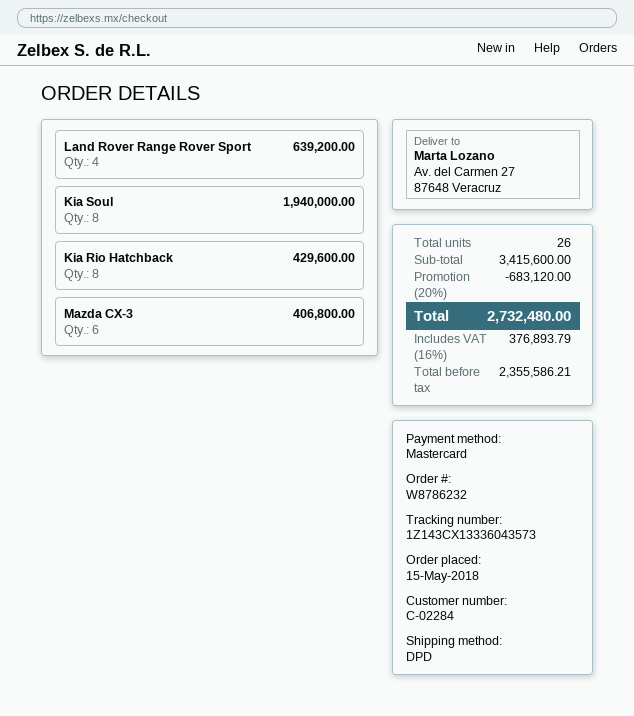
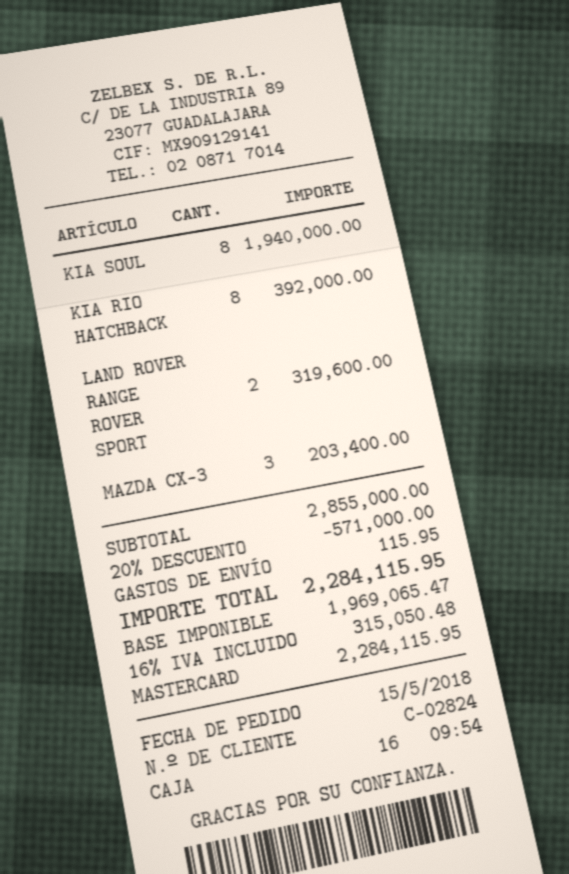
customer number: C-02284 -> C-02824
Land Rover Range Rover Sport: 4 for 639200.00 -> 2 for 319600.00
Kia Rio Hatchback: 8 for 429600.00 -> 8 for 392000.00
Mazda CX-3: 6 for 406800.00 -> 3 for 203400.00
subtotal: 3415600.00 -> 2855000.00
discount: 20% = 683120.00 -> 20% = 571000.00
shipping: none -> 115.95
net: 2355586.21 -> 1969065.47
tax: 16% = 376893.79 -> 16% = 315050.48
total: 2732480.00 -> 2284115.95

